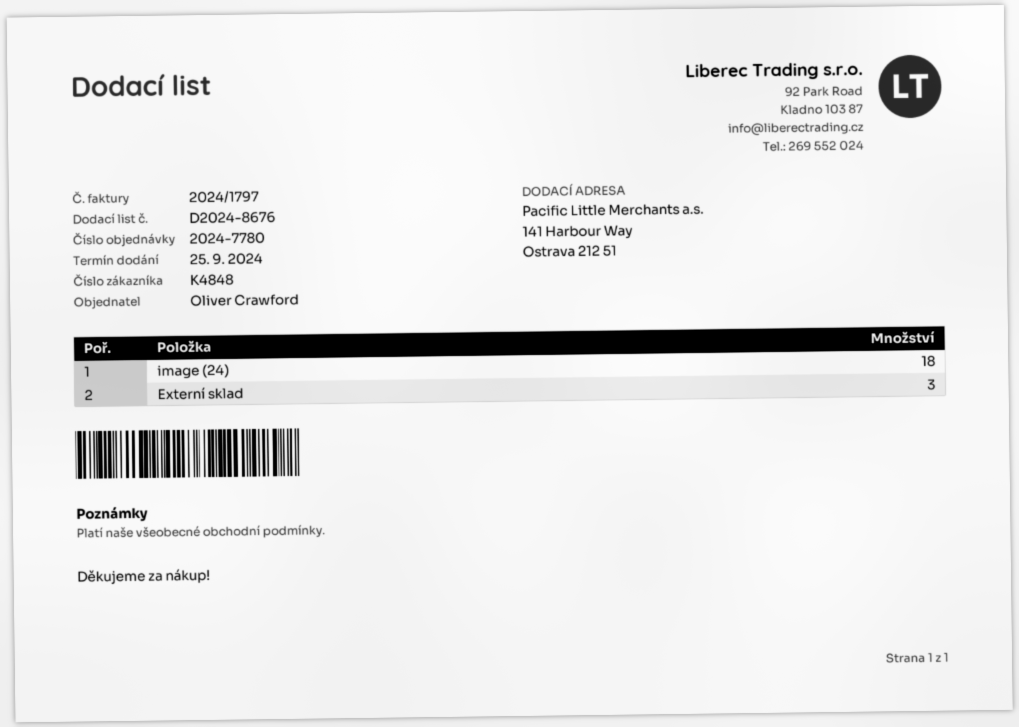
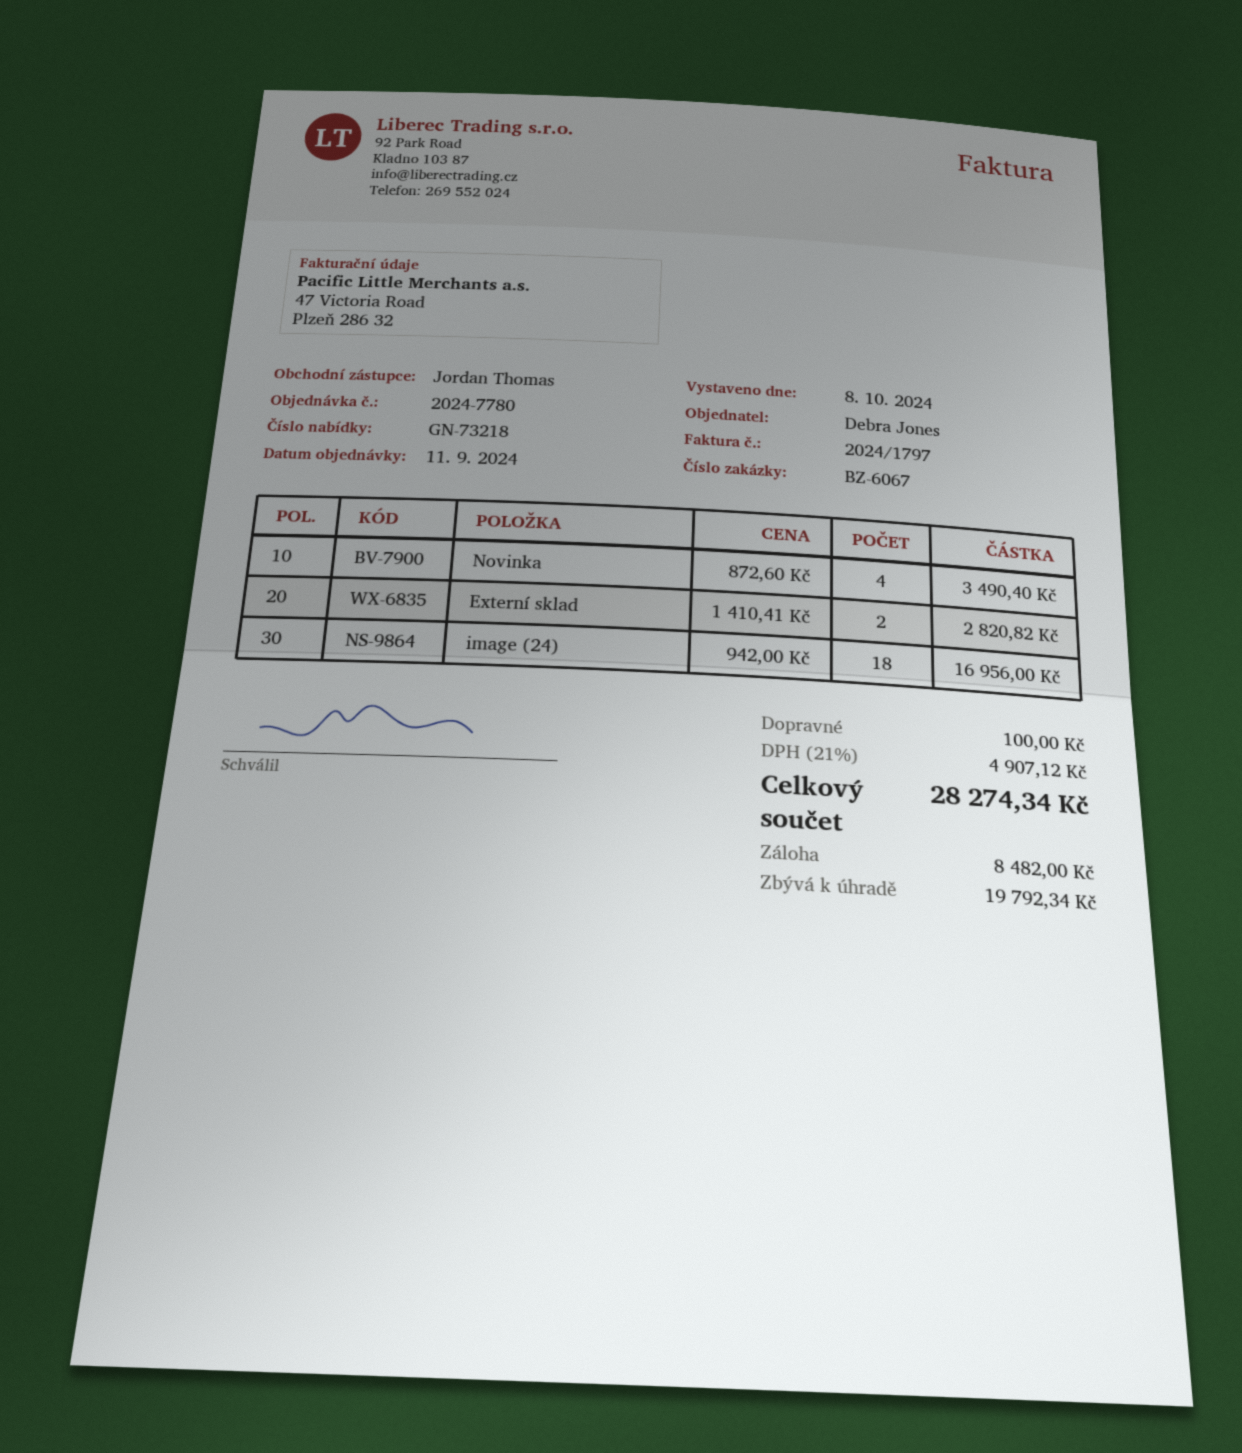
ordered by: Oliver Crawford -> Debra Jones
Externí sklad: 3 -> 2
Novinka: none -> 4

